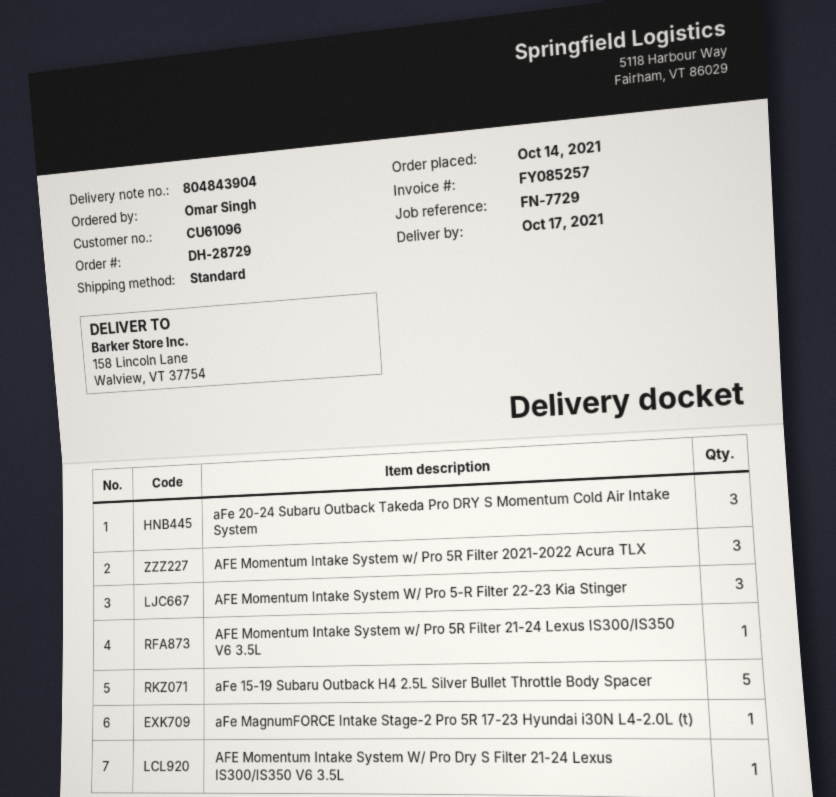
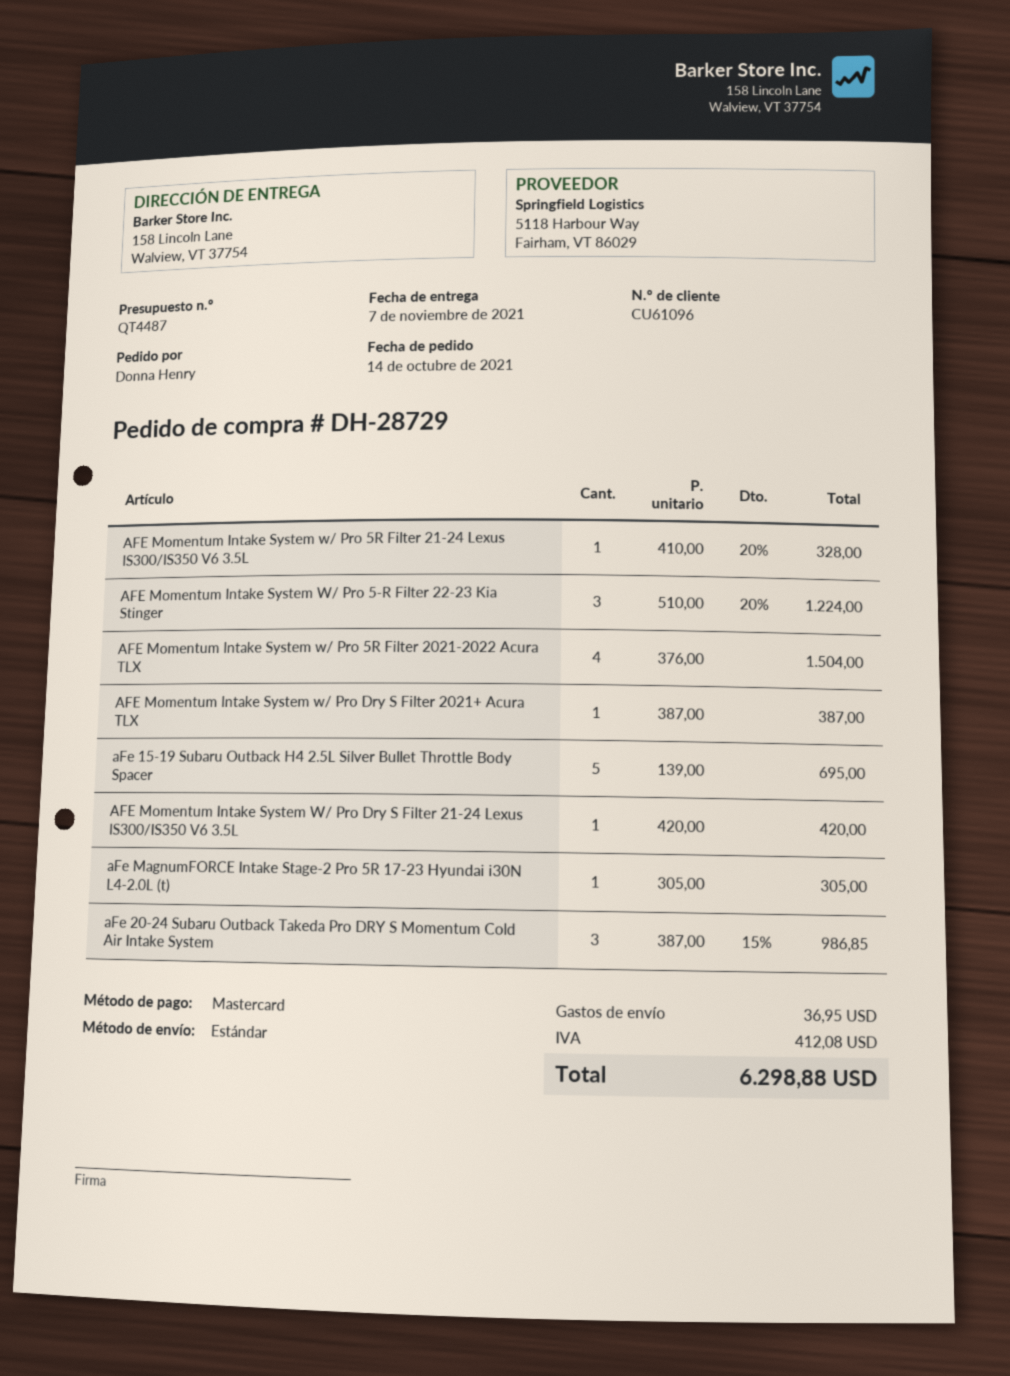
delivery date: 2021-10-17 -> 2021-11-07
ordered by: Omar Singh -> Donna Henry
AFE Momentum Intake System w/ Pro 5R Filter 2021-2022 Acura TLX: 3 -> 4
AFE Momentum Intake System w/ Pro Dry S Filter 2021+ Acura TLX: none -> 1

